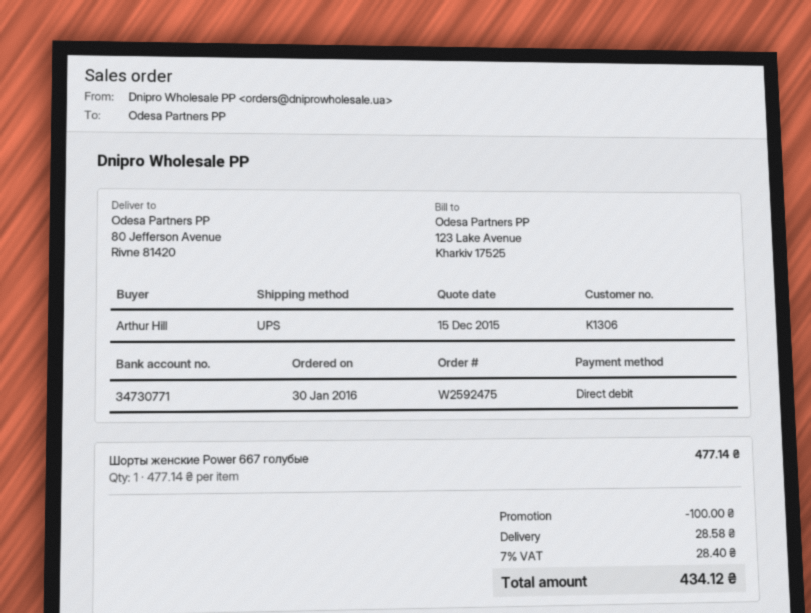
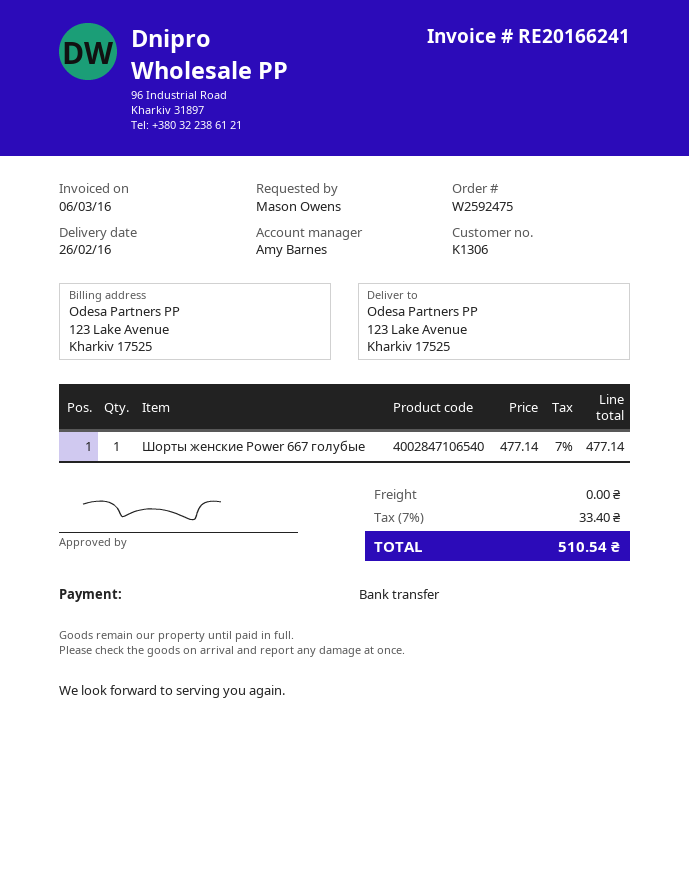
ordered by: Arthur Hill -> Mason Owens
payment method: direct debit -> bank transfer
ship to: 80 Jefferson Avenue, Rivne 81420 -> 123 Lake Avenue, Kharkiv 17525
discount: 100.00 -> none
shipping: 28.58 -> 0.00
tax: 7% = 28.40 -> 7% = 33.40
total: 434.12 -> 510.54

